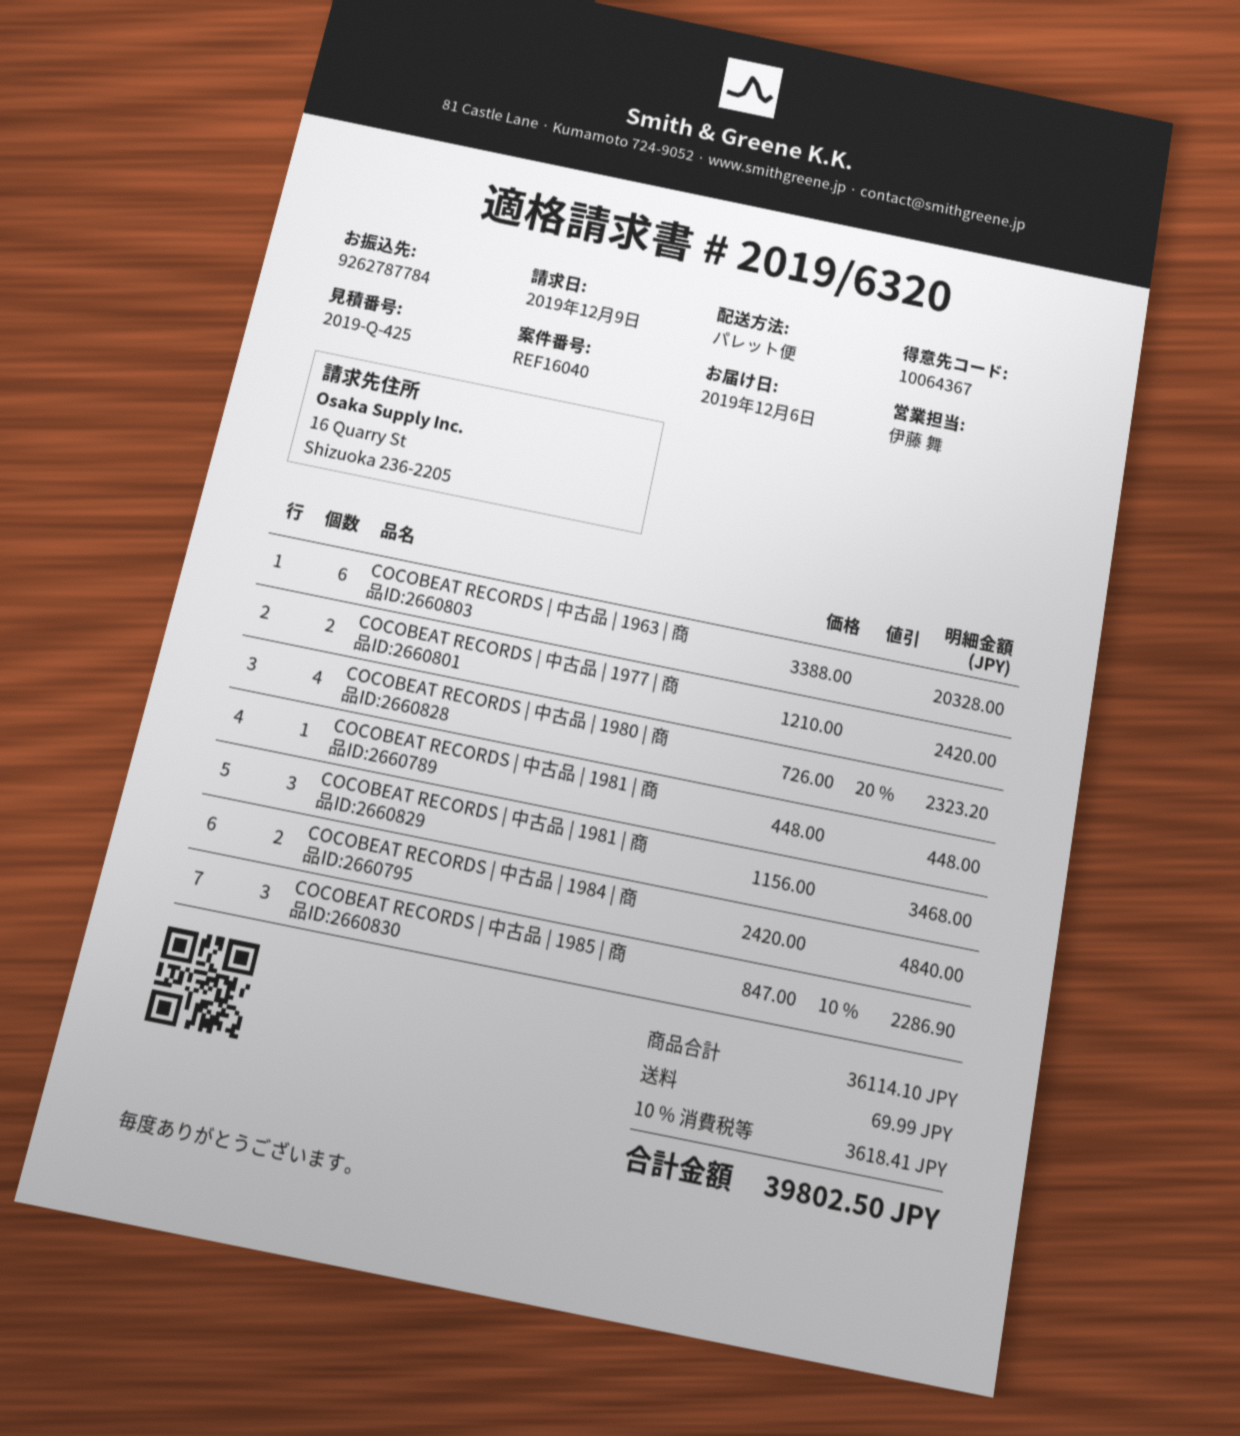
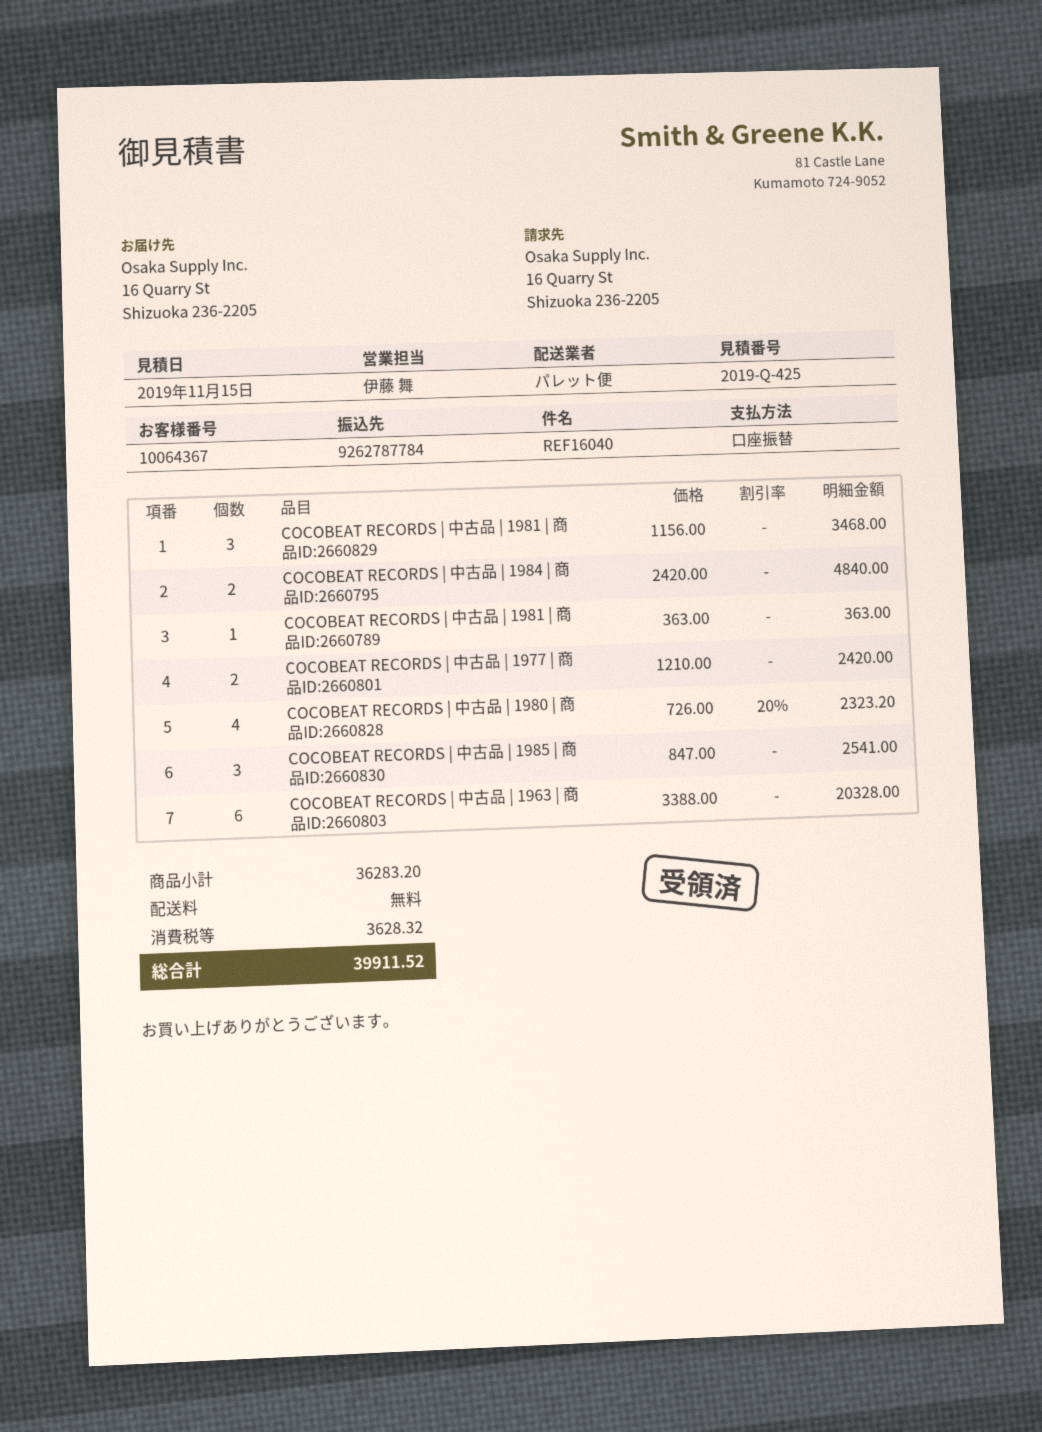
COCOBEAT RECORDS | 中古品 | 1981 | 商品ID:2660789: 1 x 448.00 = 448.00 -> 1 x 363.00 = 363.00
COCOBEAT RECORDS | 中古品 | 1985 | 商品ID:2660830: 3 x 847.00 - 10% = 2286.90 -> 3 x 847.00 = 2541.00
subtotal: 36114.10 -> 36283.20
shipping: 69.99 -> 0.00
tax: 3618.41 -> 3628.32
total: 39802.50 -> 39911.52

